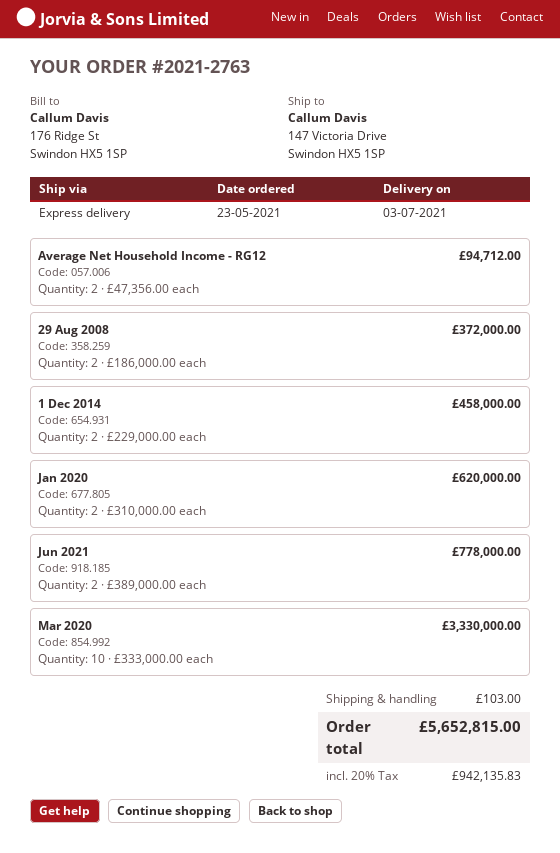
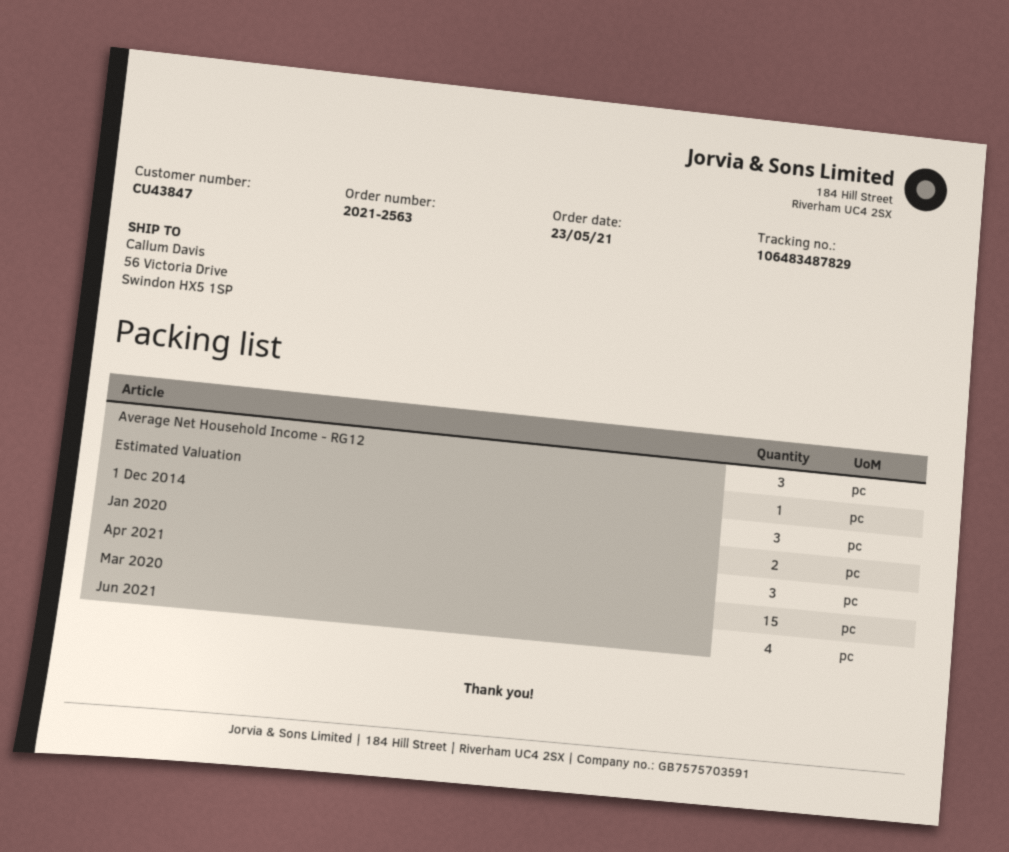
order number: 2021-2763 -> 2021-2563
ship to: 147 Victoria Drive, Swindon HX5 1SP -> 56 Victoria Drive, Swindon HX5 1SP
Average Net Household Income - RG12: 2 -> 3
29 Aug 2008: 2 -> none
1 Dec 2014: 2 -> 3
Jun 2021: 2 -> 4
Mar 2020: 10 -> 15
Estimated Valuation: none -> 1
Apr 2021: none -> 3

